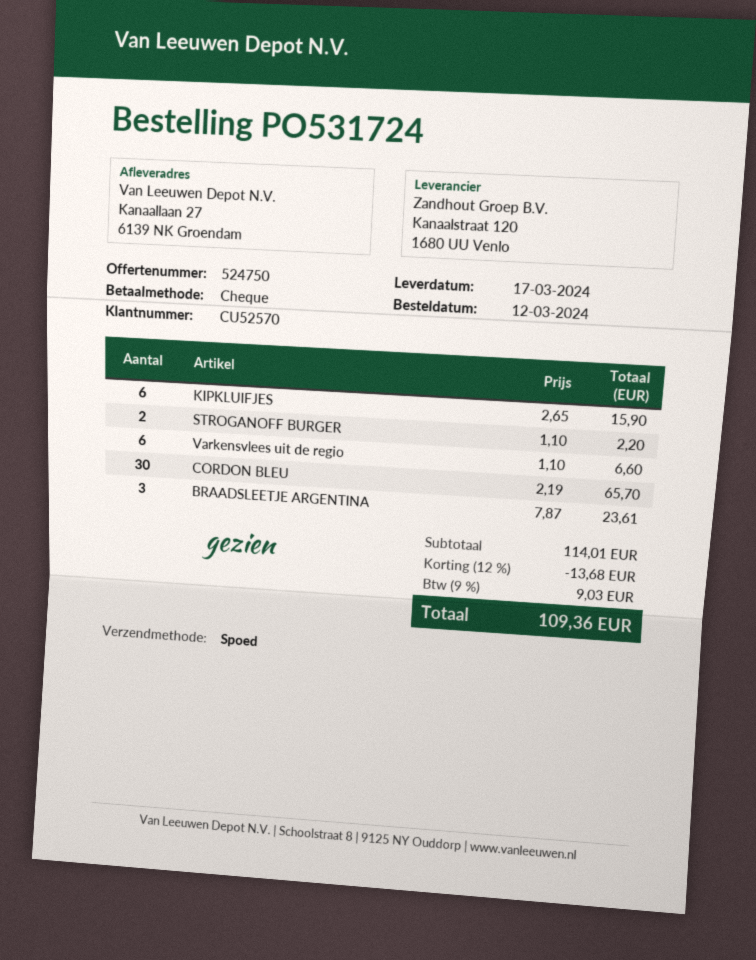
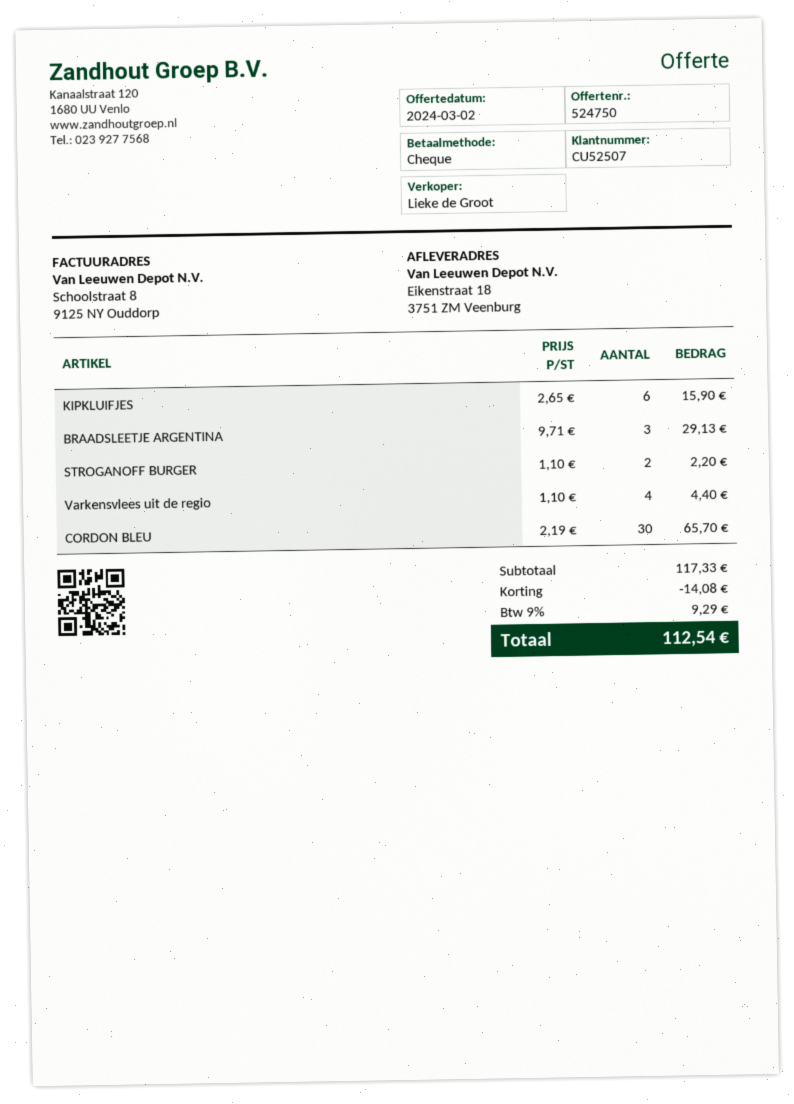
customer number: CU52570 -> CU52507
ship to: Kanaallaan 27, 6139 NK Groendam -> Eikenstraat 18, 3751 ZM Veenburg
Varkensvlees uit de regio: 6 x 1.10 = 6.60 -> 4 x 1.10 = 4.40
BRAADSLEETJE ARGENTINA: 3 x 7.87 = 23.61 -> 3 x 9.71 = 29.13
subtotal: 114.01 -> 117.33
discount: 13.68 -> 14.08
tax: 9% = 9.03 -> 9% = 9.29
total: 109.36 -> 112.54

